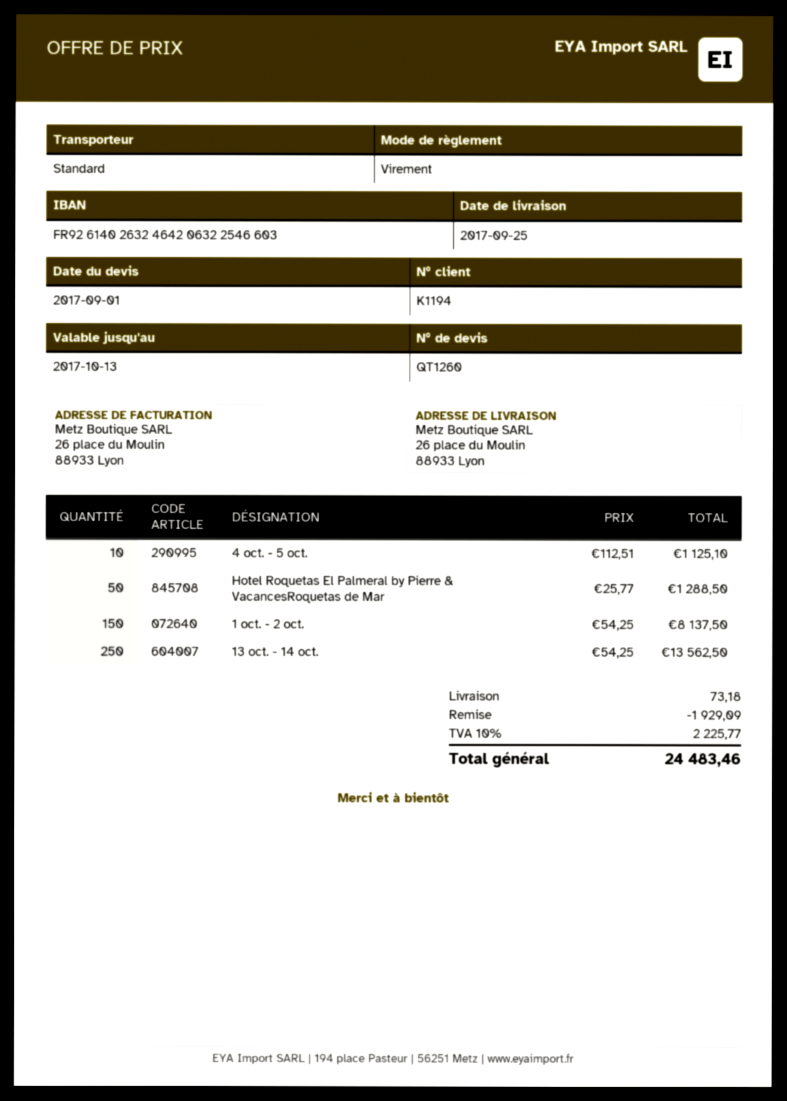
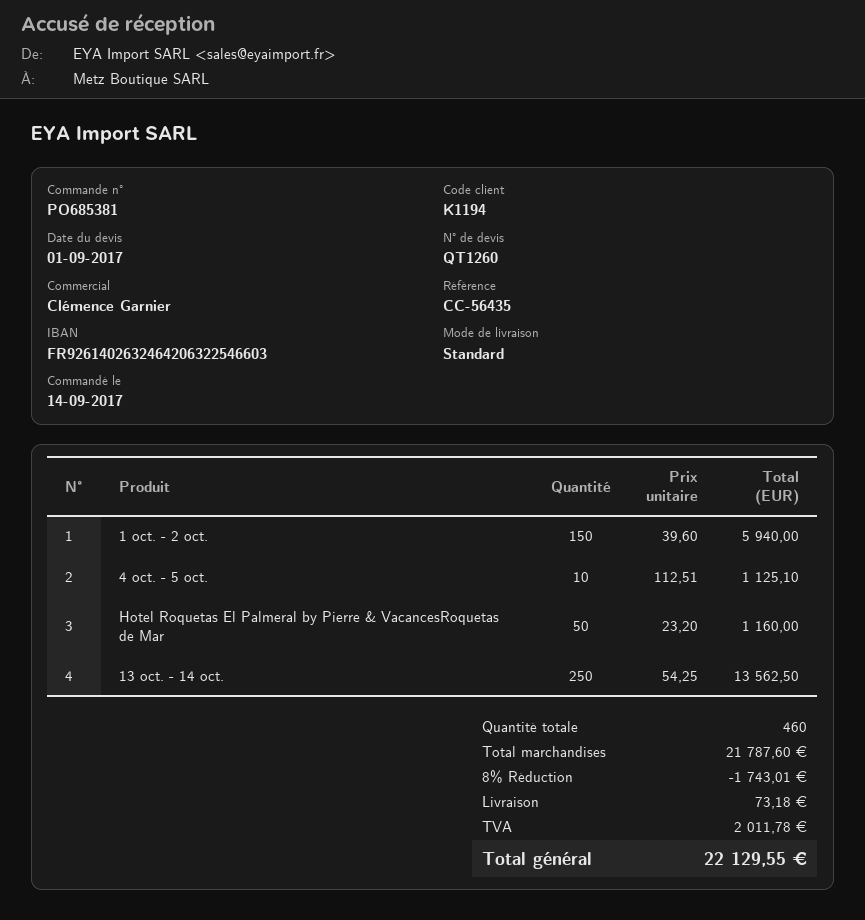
Hotel Roquetas El Palmeral by Pierre & VacancesRoquetas de Mar: 50 x 25.77 = 1288.50 -> 50 x 23.20 = 1160.00
1 oct. - 2 oct.: 150 x 54.25 = 8137.50 -> 150 x 39.60 = 5940.00
discount: 1929.09 -> 1743.01
tax: 2225.77 -> 2011.78
total: 24483.46 -> 22129.55

